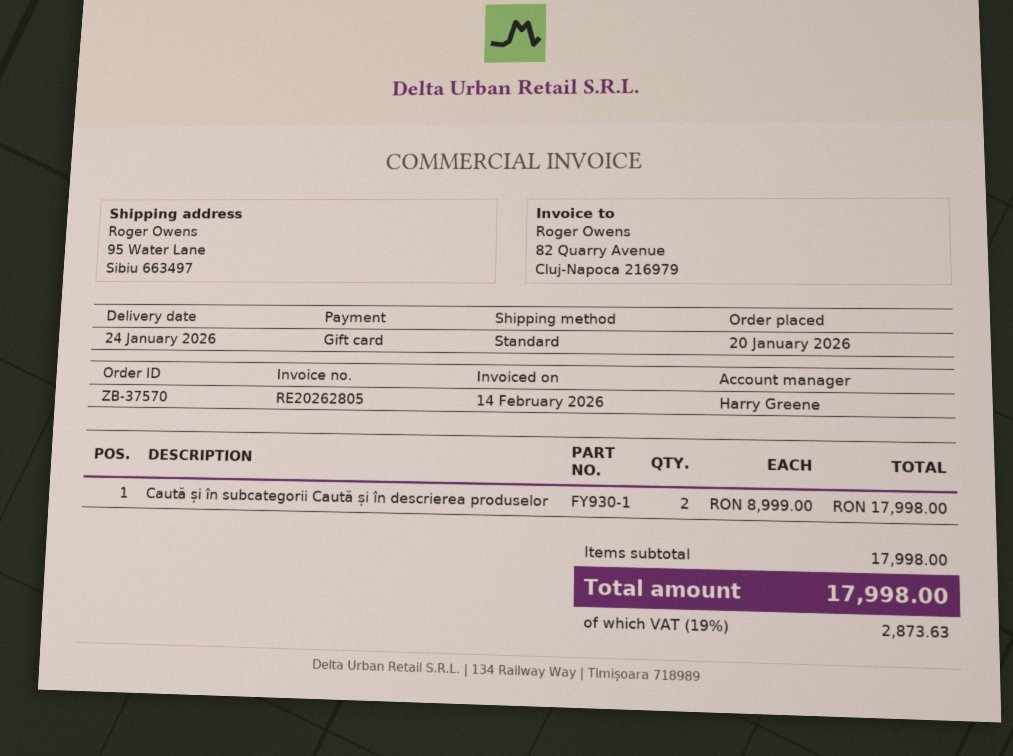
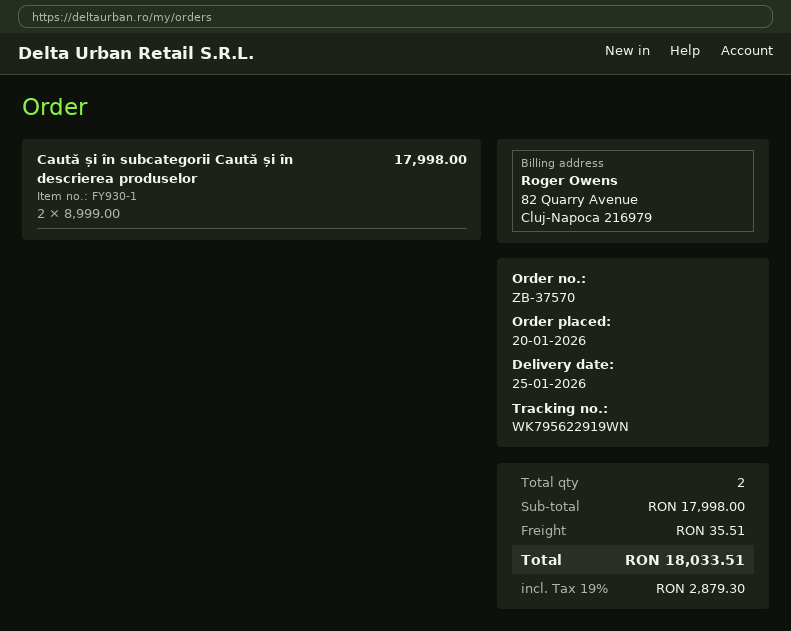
delivery date: 2026-01-24 -> 2026-01-25
shipping: none -> 35.51
tax: 19% = 2873.63 -> 19% = 2879.30
total: 17998.00 -> 18033.51

